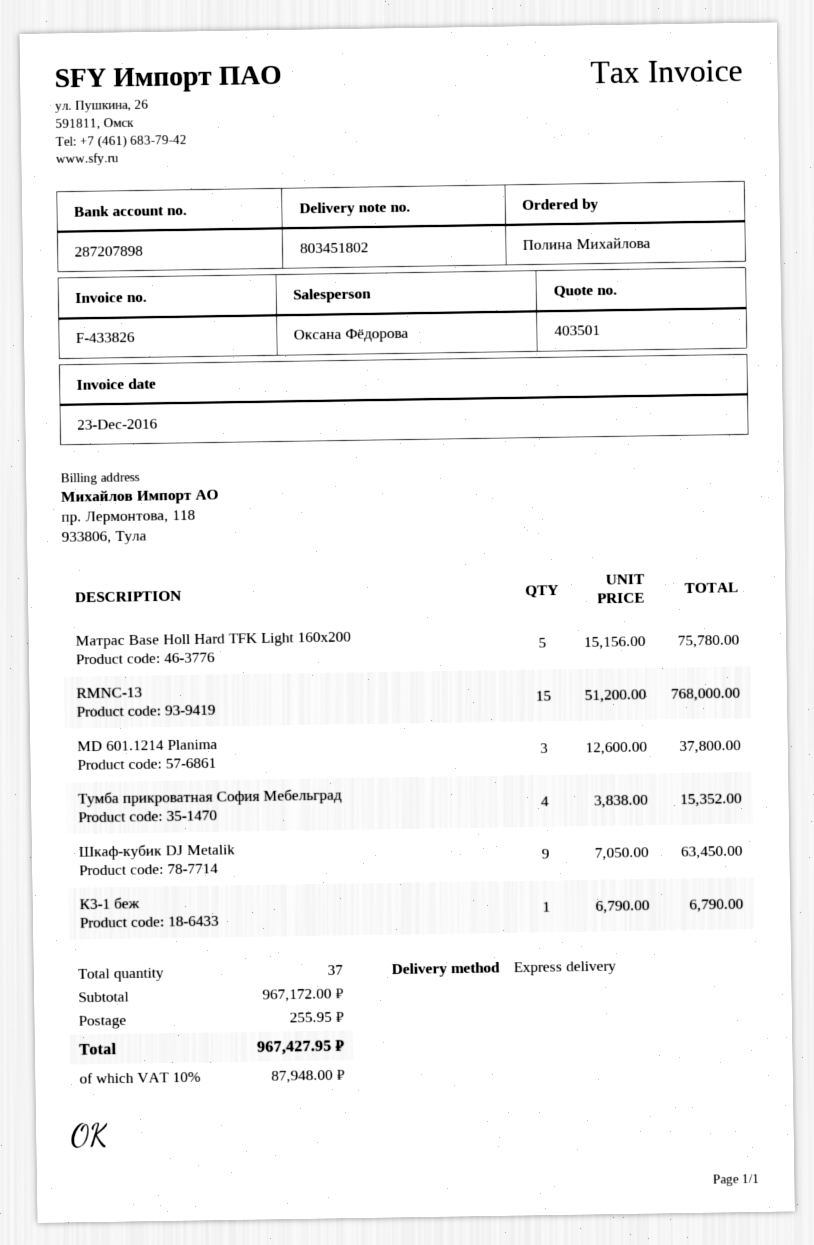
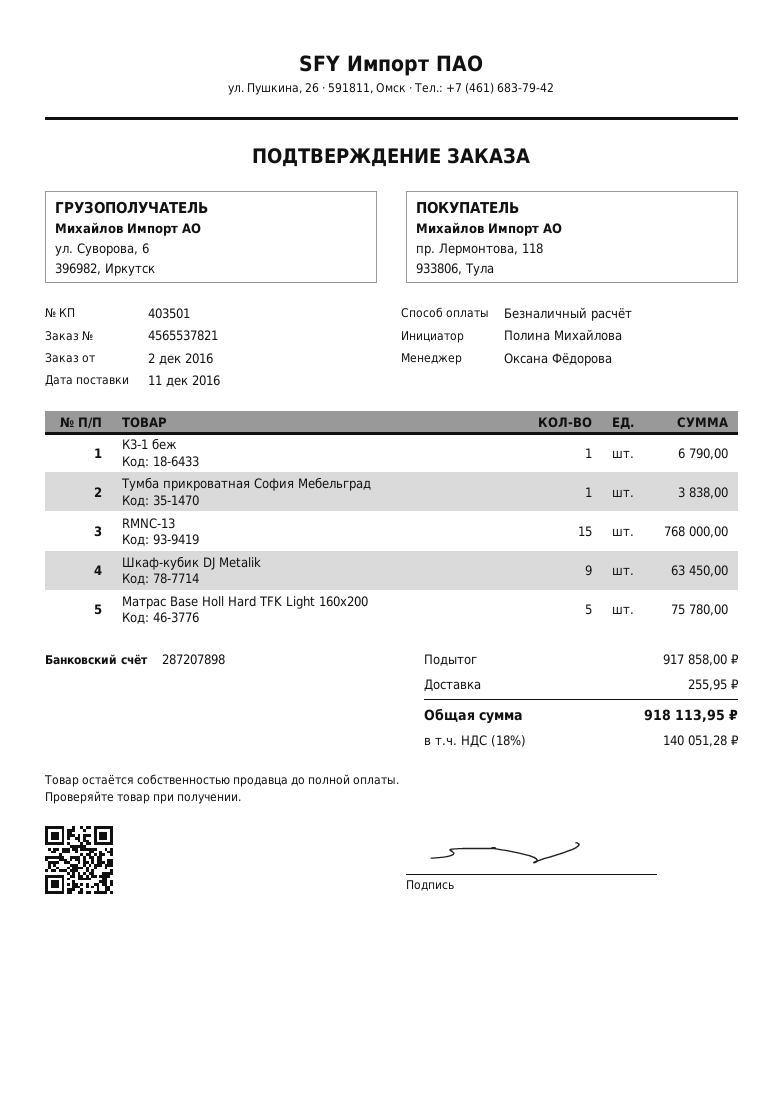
MD 601.1214 Planima: 3 for 37800.00 -> none
Тумба прикроватная София Мебельград: 4 for 15352.00 -> 1 for 3838.00
subtotal: 967172.00 -> 917858.00
tax: 10% = 87948.00 -> 18% = 140051.28
total: 967427.95 -> 918113.95

